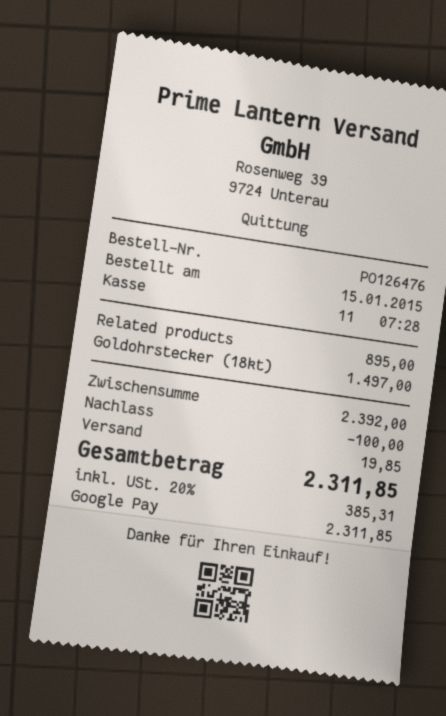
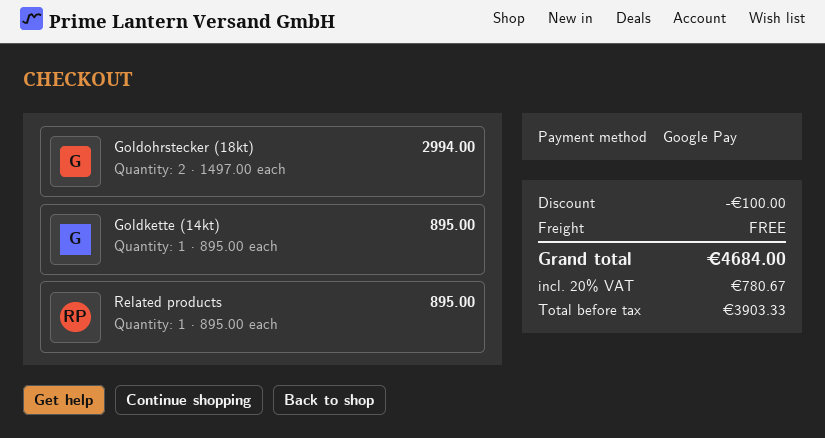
Goldohrstecker (18kt): 1 x 1497.00 = 1497.00 -> 2 x 1497.00 = 2994.00
Goldkette (14kt): none -> 1 x 895.00 = 895.00
shipping: 19.85 -> 0.00
tax: 20% = 385.31 -> 20% = 780.67
total: 2311.85 -> 4684.00

